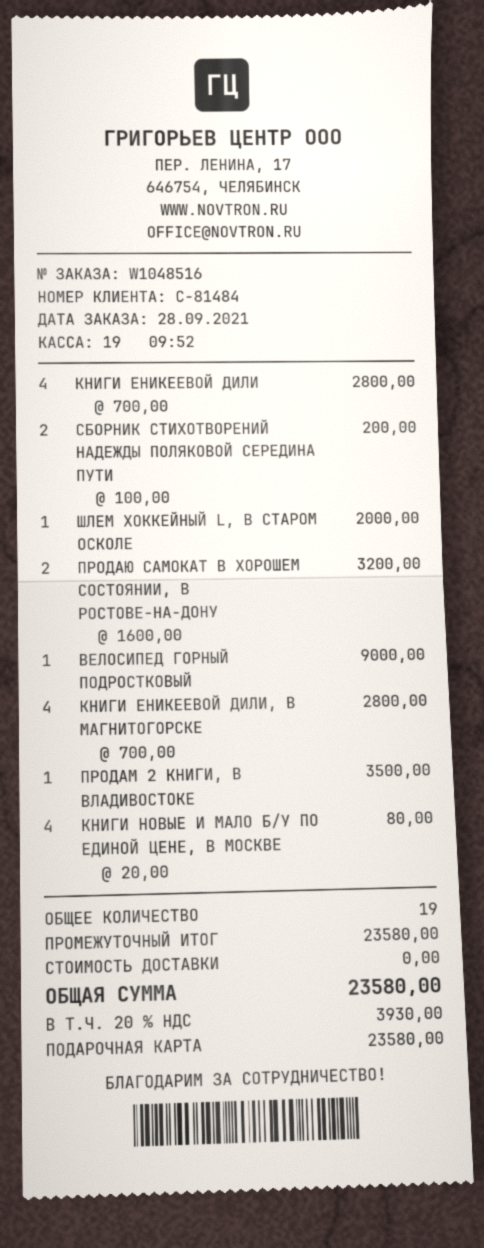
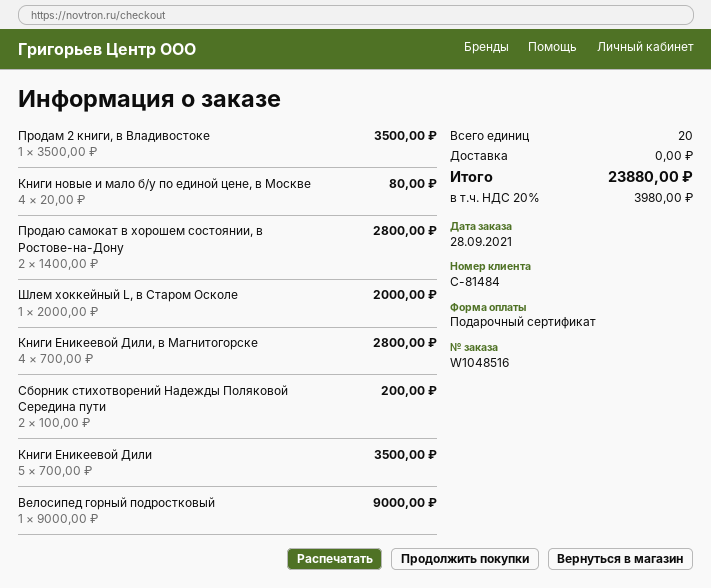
КНИГИ ЕНИКЕЕВОЙ ДИЛИ: 4 x 700.00 = 2800.00 -> 5 x 700.00 = 3500.00
ПРОДАЮ САМОКАТ В ХОРОШЕМ СОСТОЯНИИ, В РОСТОВЕ-НА-ДОНУ: 2 x 1600.00 = 3200.00 -> 2 x 1400.00 = 2800.00
total quantity: 19 -> 20
tax: 20% = 3930.00 -> 20% = 3980.00
total: 23580.00 -> 23880.00

